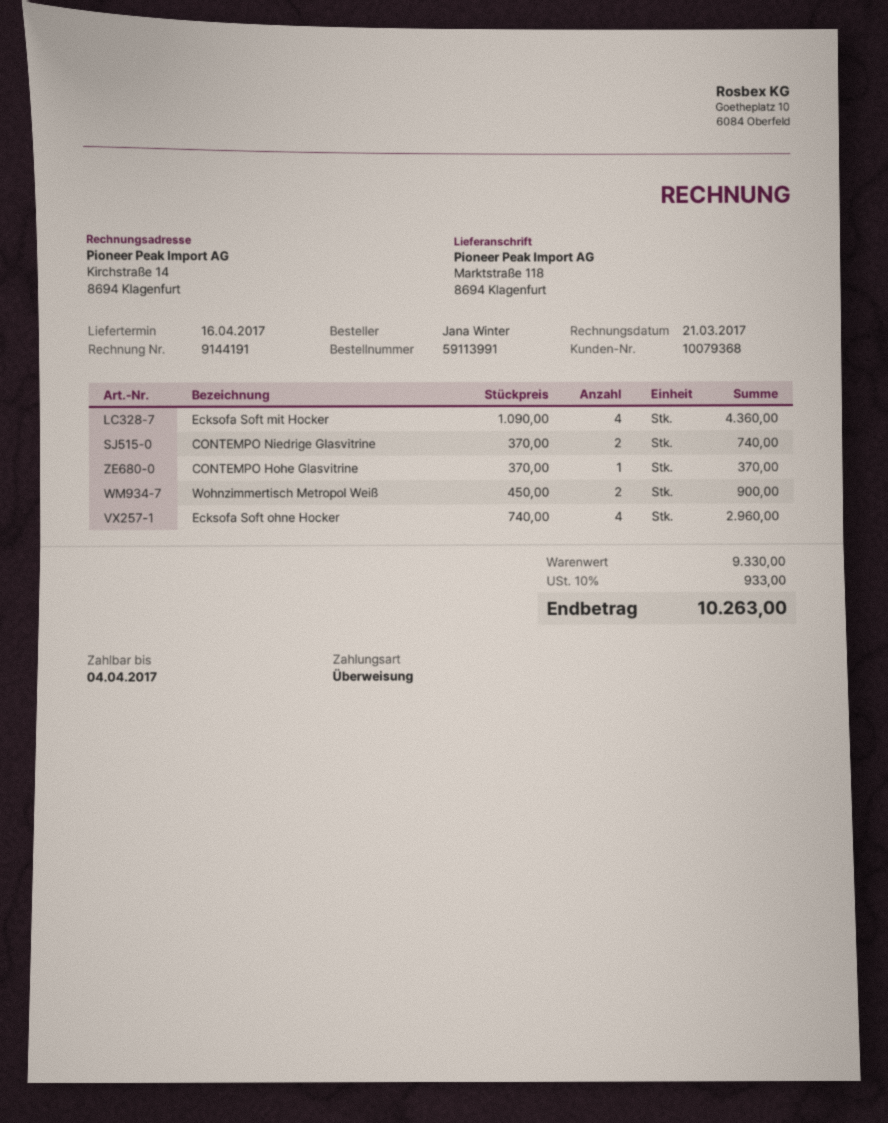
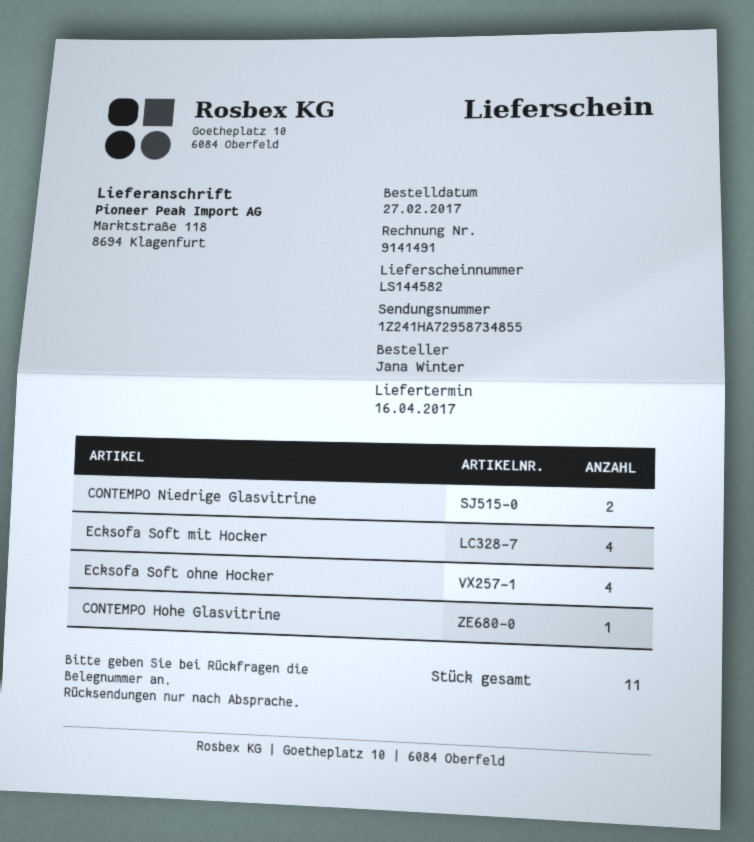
invoice number: 9144191 -> 9141491
Wohnzimmertisch Metropol Weiß: 2 -> none

